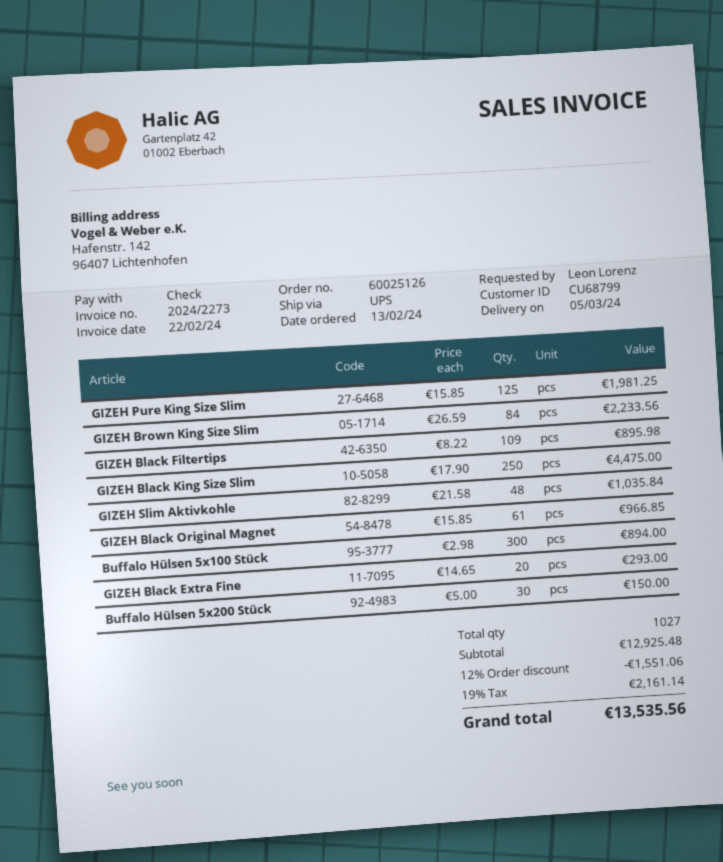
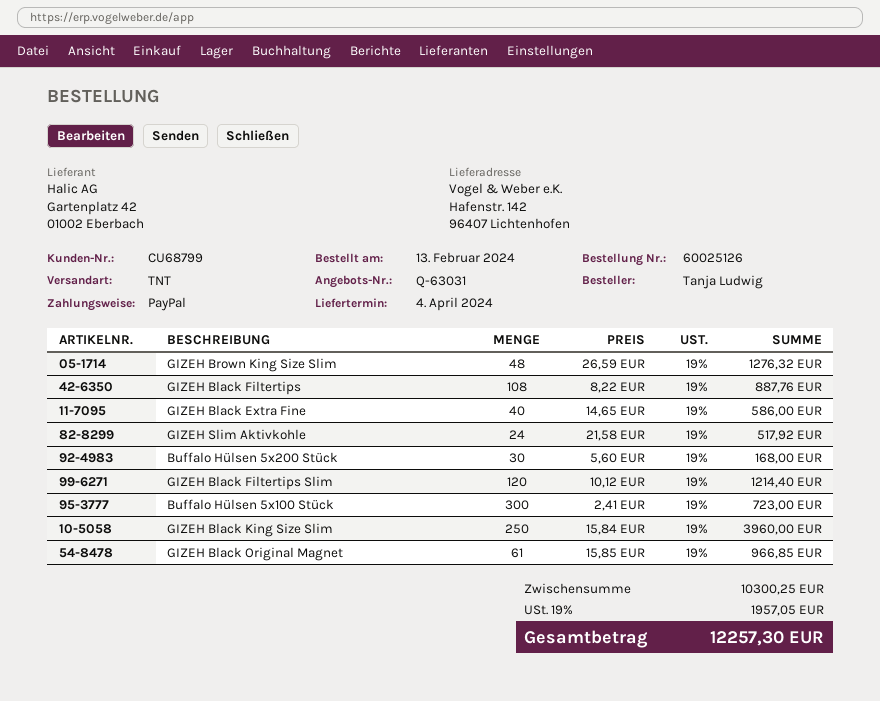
delivery date: 2024-03-05 -> 2024-04-04
ordered by: Leon Lorenz -> Tanja Ludwig
payment method: cheque -> PayPal
shipping method: UPS -> TNT
GIZEH Pure King Size Slim: 125 x 15.85 = 1981.25 -> none
GIZEH Brown King Size Slim: 84 x 26.59 = 2233.56 -> 48 x 26.59 = 1276.32
GIZEH Black Filtertips: 109 x 8.22 = 895.98 -> 108 x 8.22 = 887.76
GIZEH Black King Size Slim: 250 x 17.90 = 4475.00 -> 250 x 15.84 = 3960.00
GIZEH Slim Aktivkohle: 48 x 21.58 = 1035.84 -> 24 x 21.58 = 517.92
Buffalo Hülsen 5x100 Stück: 300 x 2.98 = 894.00 -> 300 x 2.41 = 723.00
GIZEH Black Extra Fine: 20 x 14.65 = 293.00 -> 40 x 14.65 = 586.00
Buffalo Hülsen 5x200 Stück: 30 x 5.00 = 150.00 -> 30 x 5.60 = 168.00
GIZEH Black Filtertips Slim: none -> 120 x 10.12 = 1214.40
subtotal: 12925.48 -> 10300.25
discount: 12% = 1551.06 -> none
tax: 19% = 2161.14 -> 19% = 1957.05
total: 13535.56 -> 12257.30

